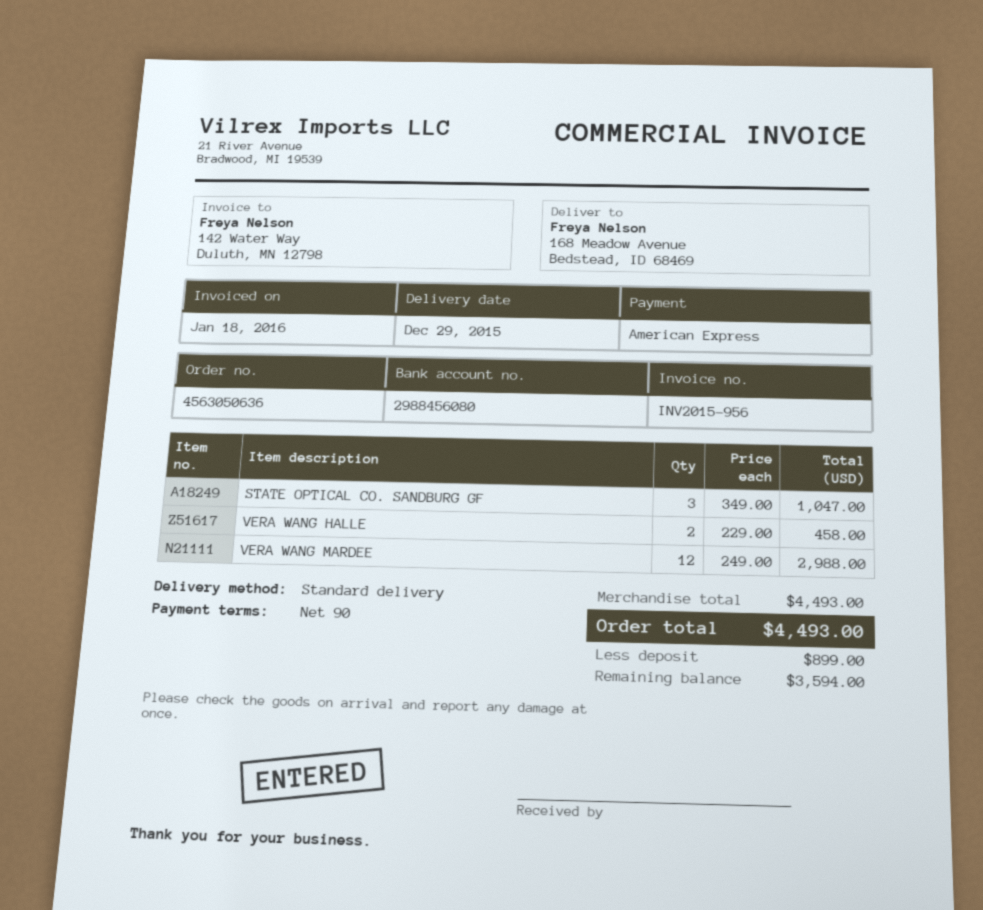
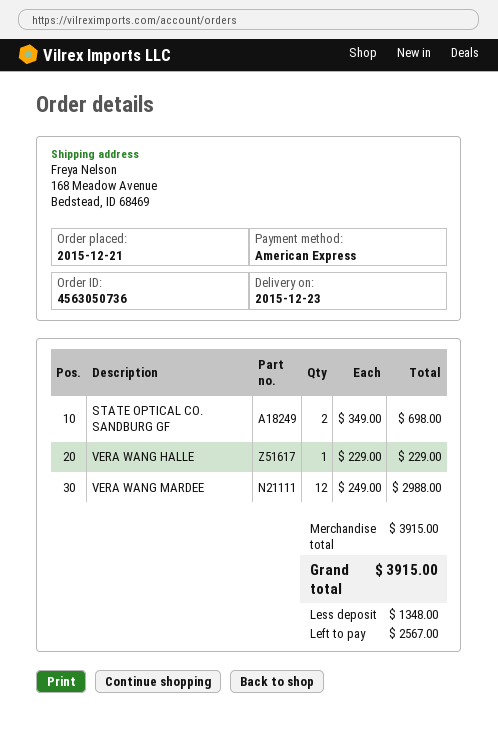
order number: 4563050636 -> 4563050736
delivery date: 2015-12-29 -> 2015-12-23
STATE OPTICAL CO. SANDBURG GF: 3 x 349.00 = 1047.00 -> 2 x 349.00 = 698.00
VERA WANG HALLE: 2 x 229.00 = 458.00 -> 1 x 229.00 = 229.00
subtotal: 4493.00 -> 3915.00
total: 4493.00 -> 3915.00
deposit: 899.00 -> 1348.00
balance: 3594.00 -> 2567.00

